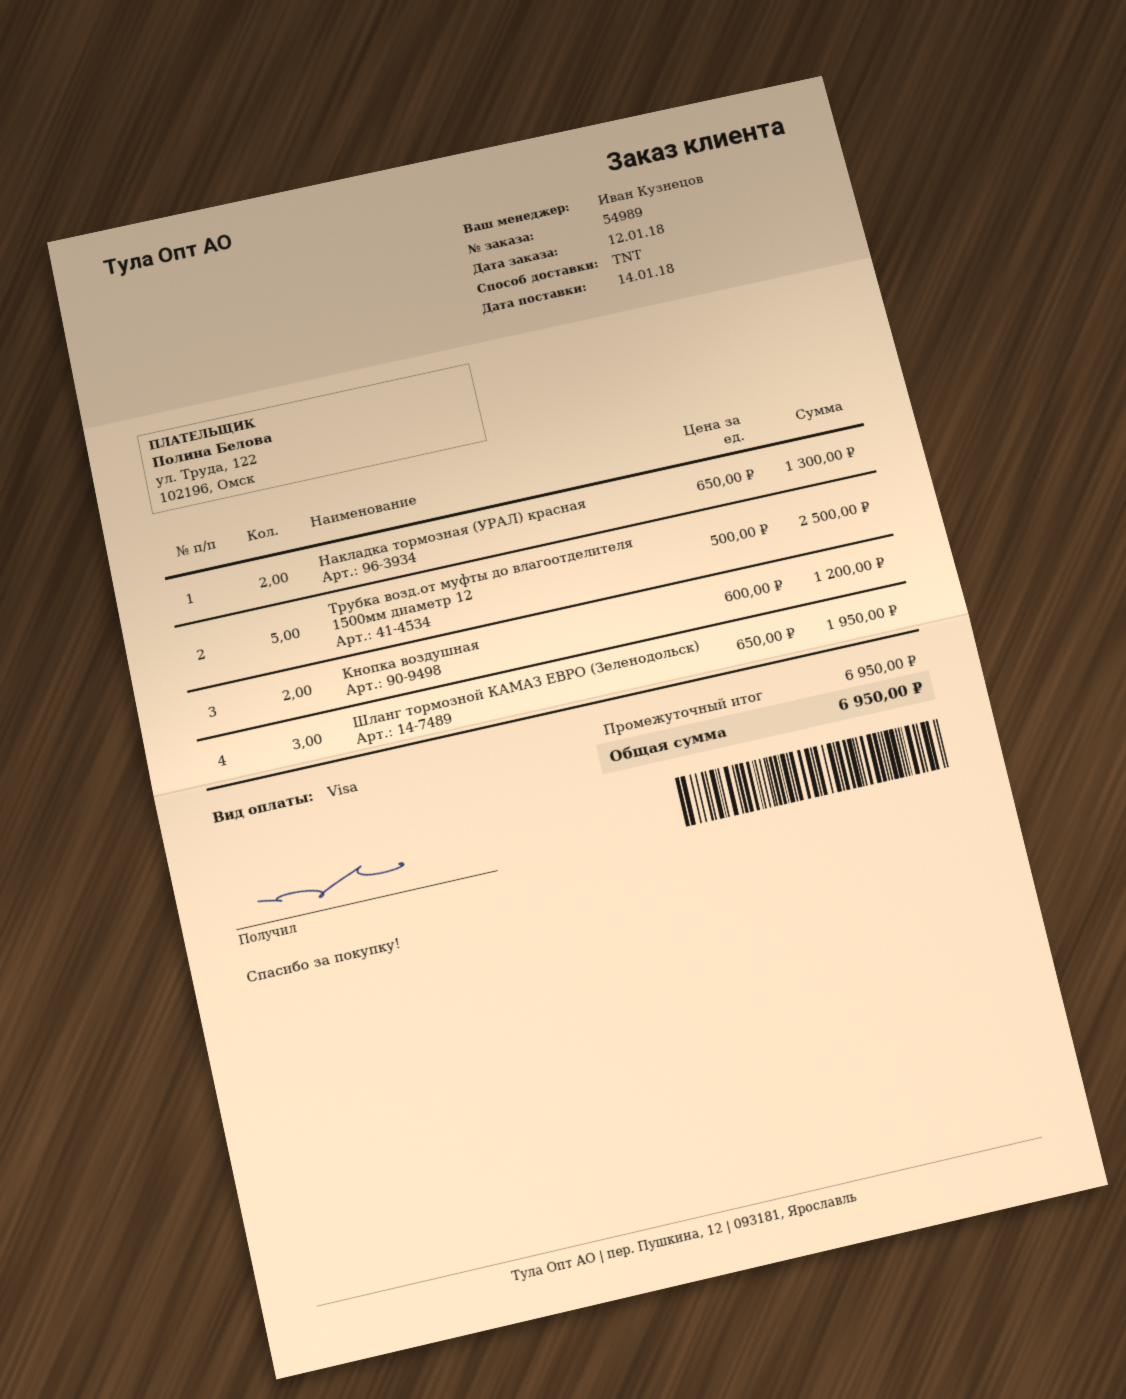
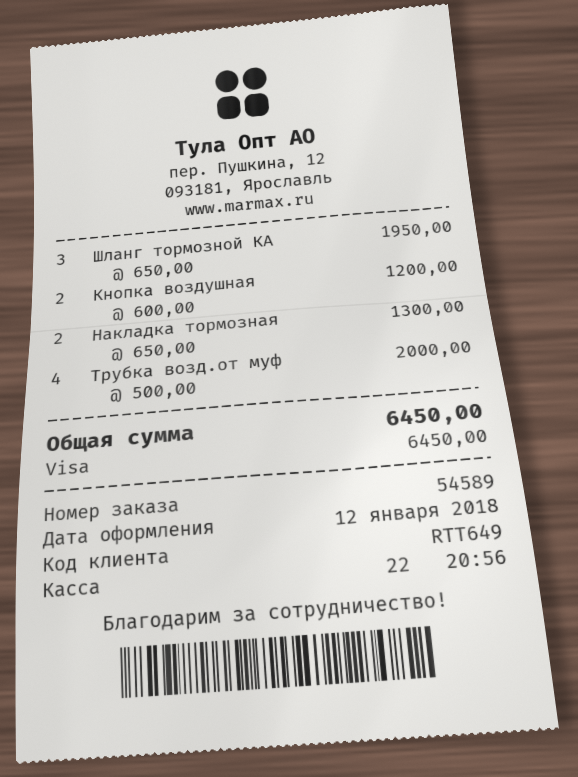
order number: 54989 -> 54589
Трубка возд.от муфты до влагоотделителя 1500мм диаметр 12: 5 x 500.00 = 2500.00 -> 4 x 500.00 = 2000.00
total: 6950.00 -> 6450.00

